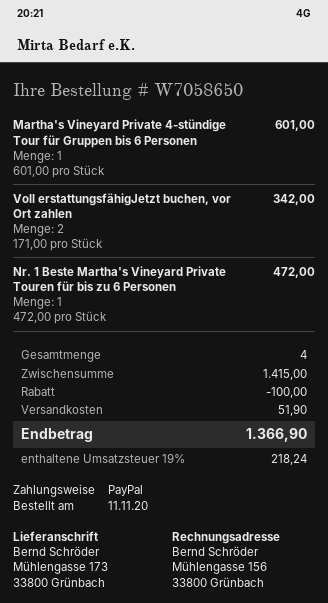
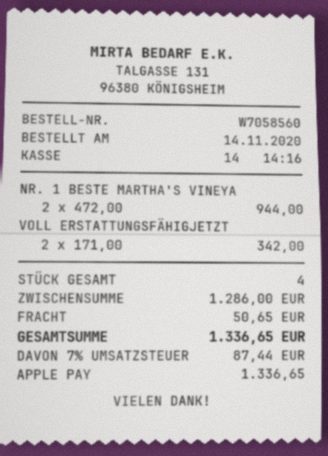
order number: W7058650 -> W7058560
order date: 2020-11-11 -> 2020-11-14
payment method: PayPal -> Apple Pay
Martha's Vineyard Private 4-stündige Tour für Gruppen bis 6 Personen: 1 x 601.00 = 601.00 -> none
Nr. 1 Beste Martha's Vineyard Private Touren für bis zu 6 Personen: 1 x 472.00 = 472.00 -> 2 x 472.00 = 944.00
subtotal: 1415.00 -> 1286.00
discount: 100.00 -> none
shipping: 51.90 -> 50.65
tax: 19% = 218.24 -> 7% = 87.44
total: 1366.90 -> 1336.65

